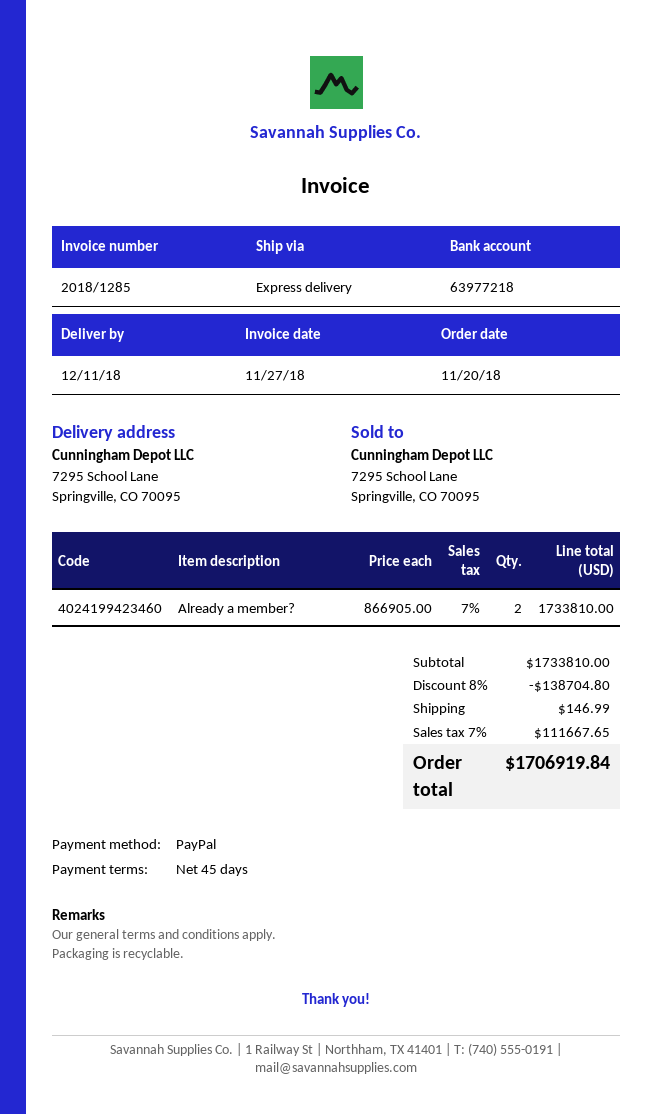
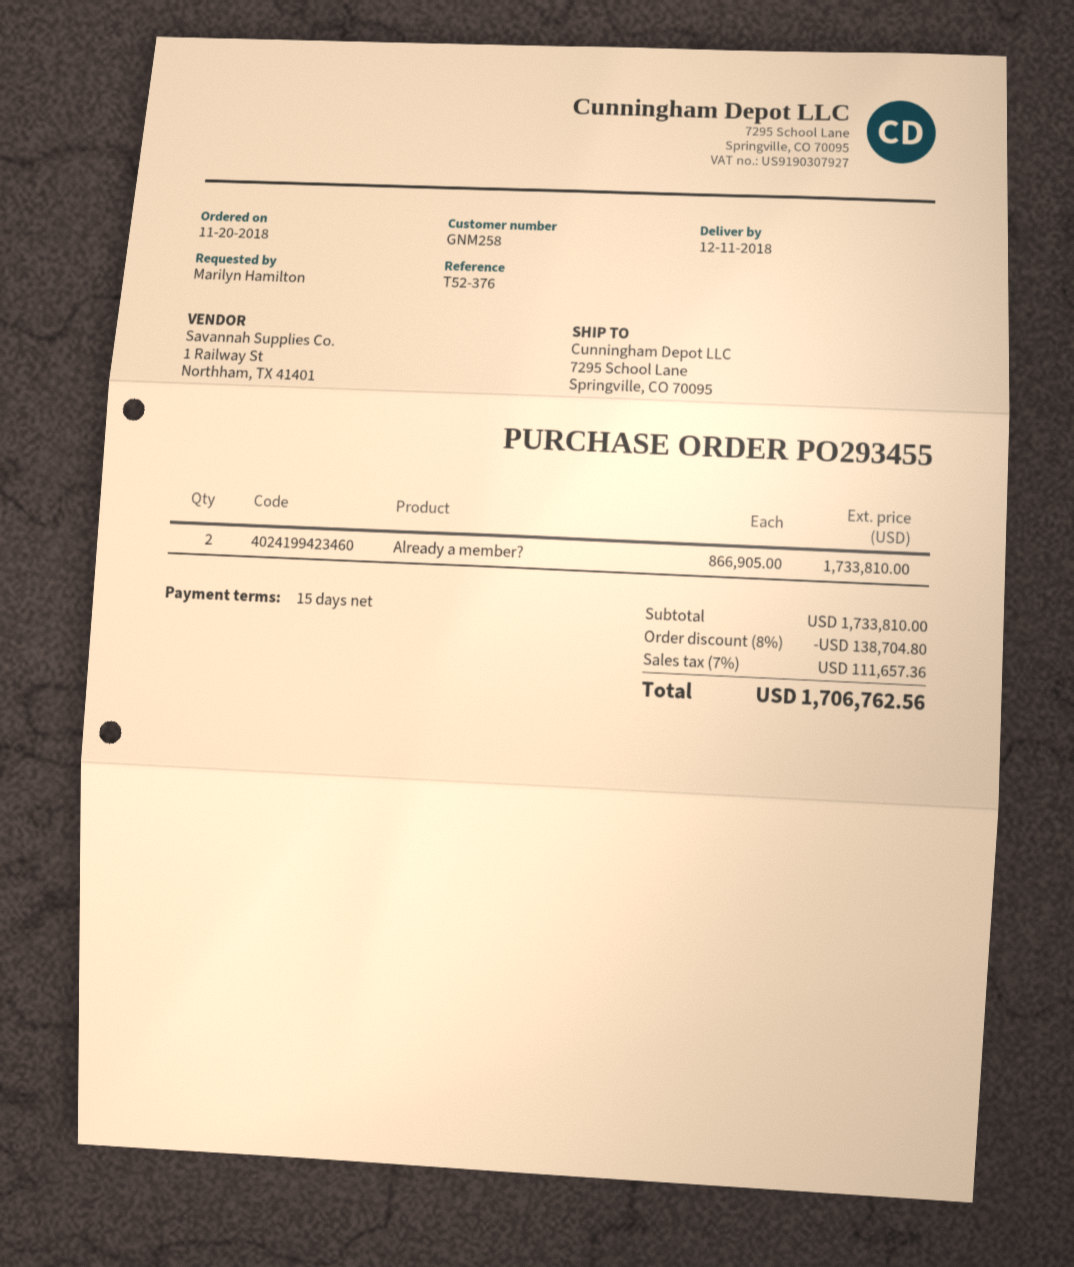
payment terms: 45 days -> 15 days
shipping: 146.99 -> none
tax: 7% = 111667.65 -> 7% = 111657.36
total: 1706919.84 -> 1706762.56

